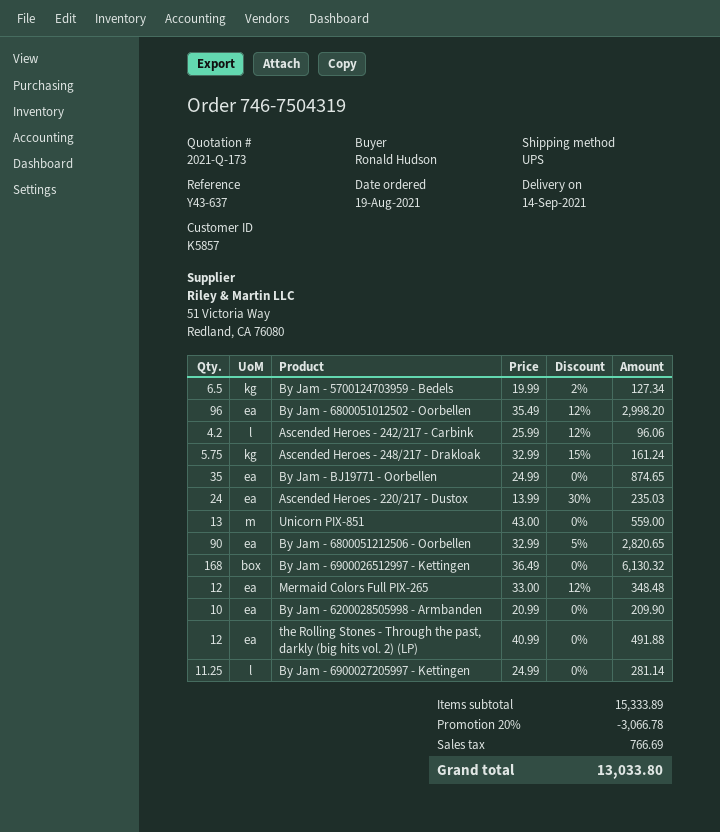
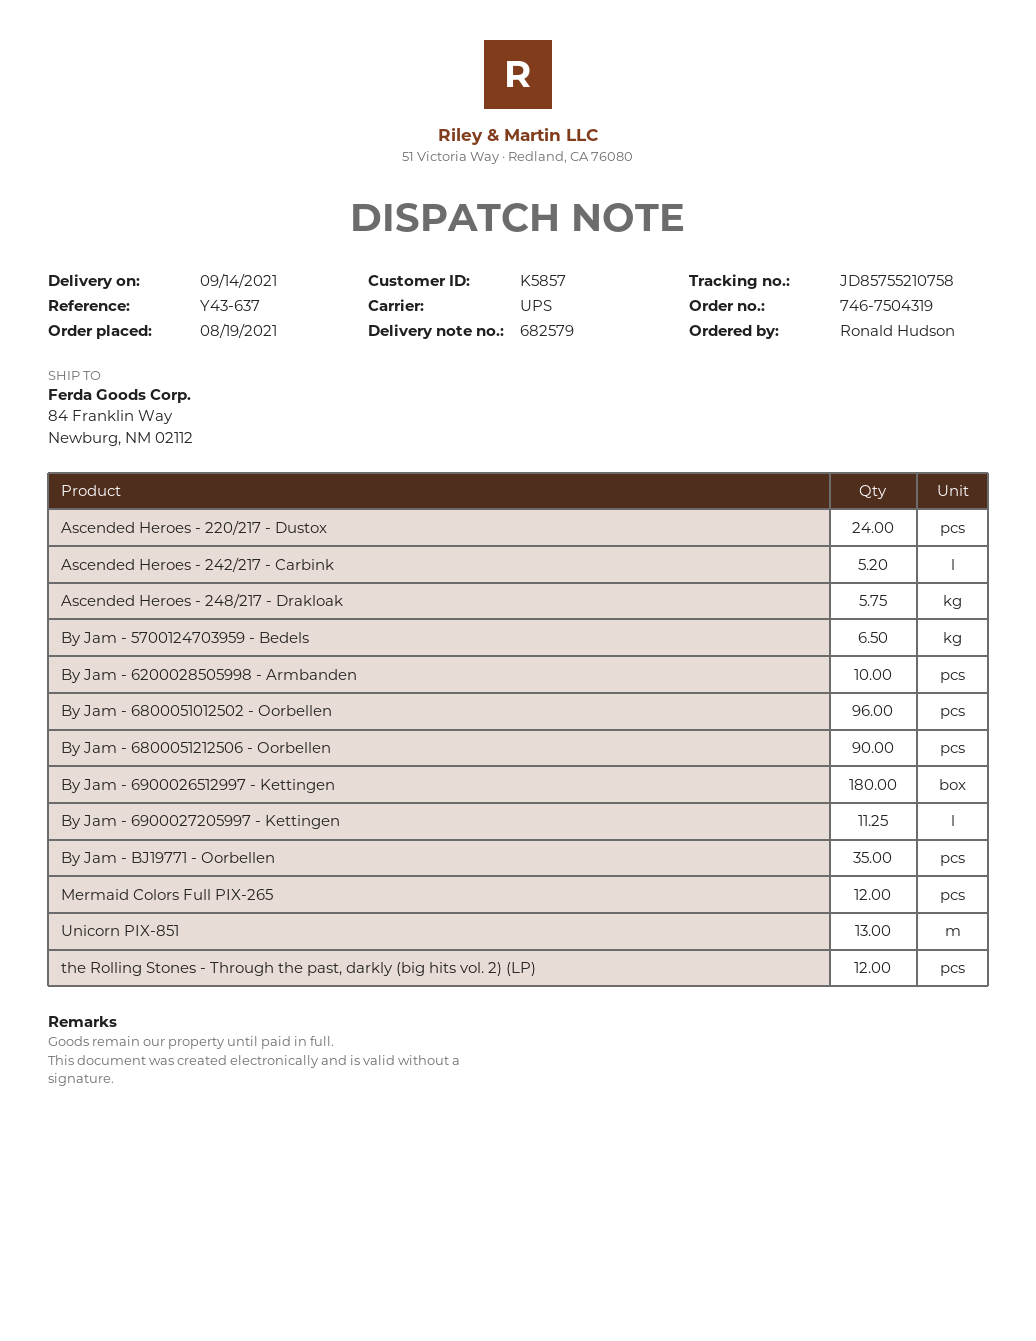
Ascended Heroes - 242/217 - Carbink: 4.2 -> 5.2
By Jam - 6900026512997 - Kettingen: 168 -> 180

